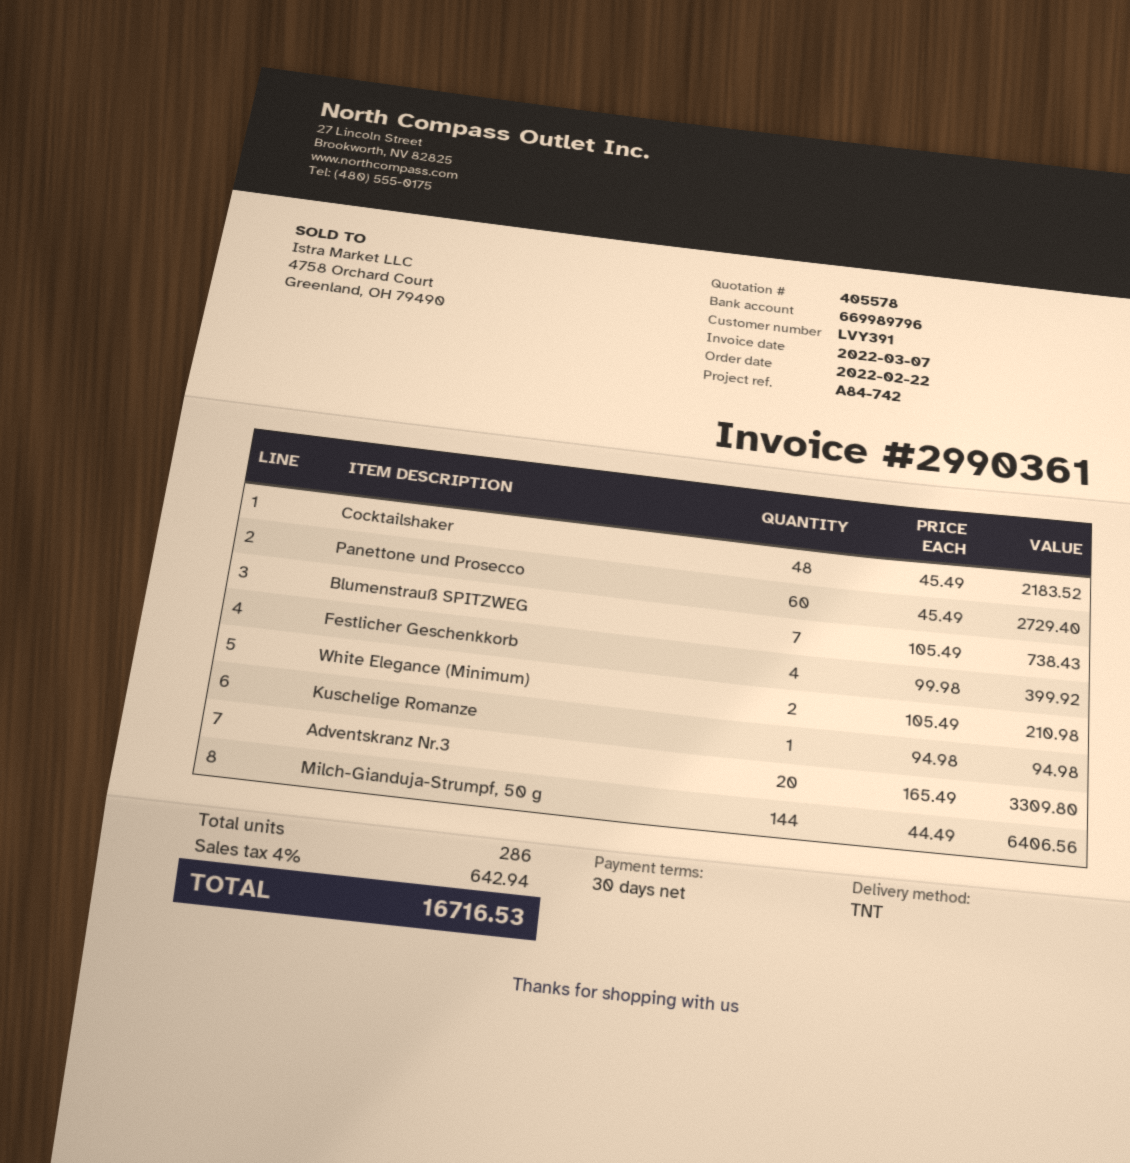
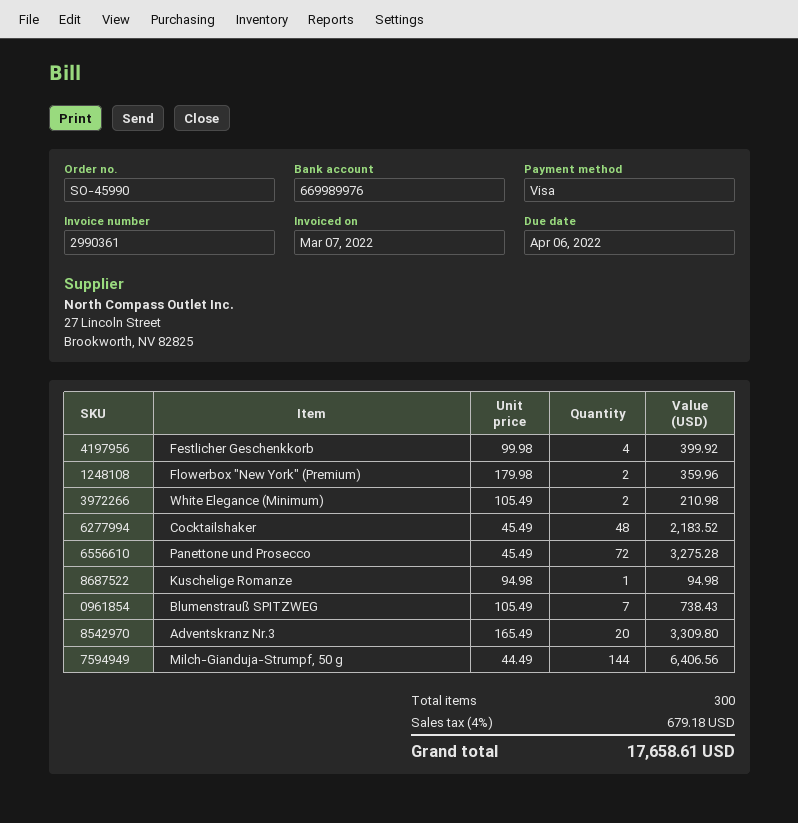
bank account: 669989796 -> 669989976
Panettone und Prosecco: 60 x 45.49 = 2729.40 -> 72 x 45.49 = 3275.28
Flowerbox "New York" (Premium): none -> 2 x 179.98 = 359.96
total quantity: 286 -> 300
tax: 4% = 642.94 -> 4% = 679.18
total: 16716.53 -> 17658.61

